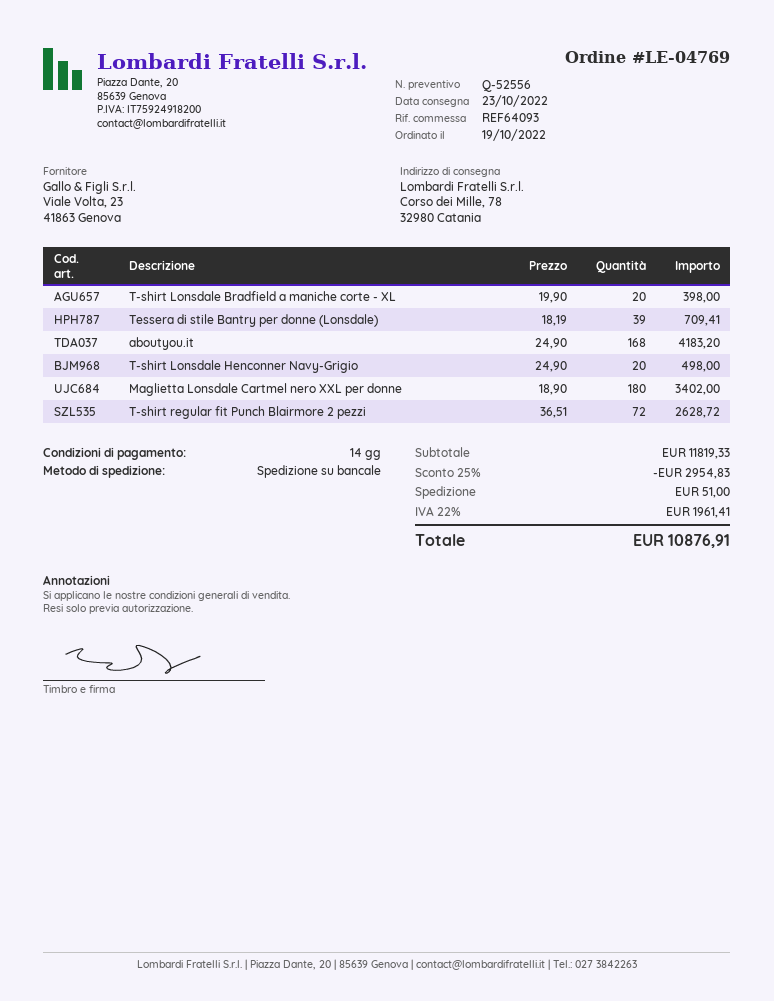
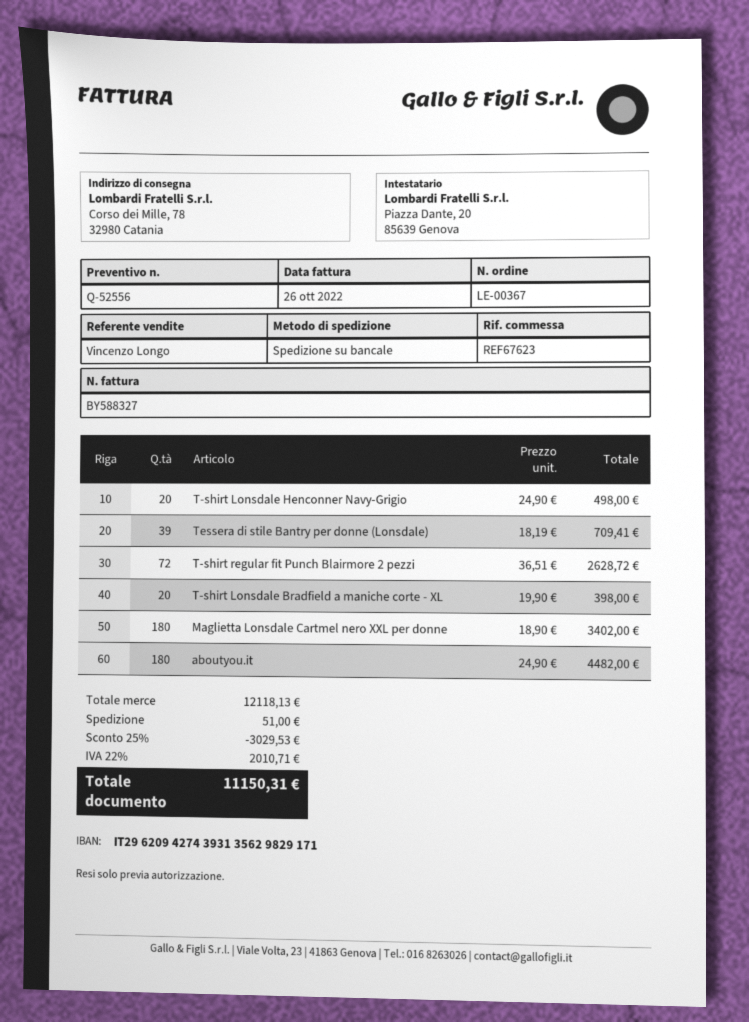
order number: LE-04769 -> LE-00367
reference: REF64093 -> REF67623
aboutyou.it: 168 x 24.90 = 4183.20 -> 180 x 24.90 = 4482.00
subtotal: 11819.33 -> 12118.13
discount: 25% = 2954.83 -> 25% = 3029.53
tax: 22% = 1961.41 -> 22% = 2010.71
total: 10876.91 -> 11150.31

